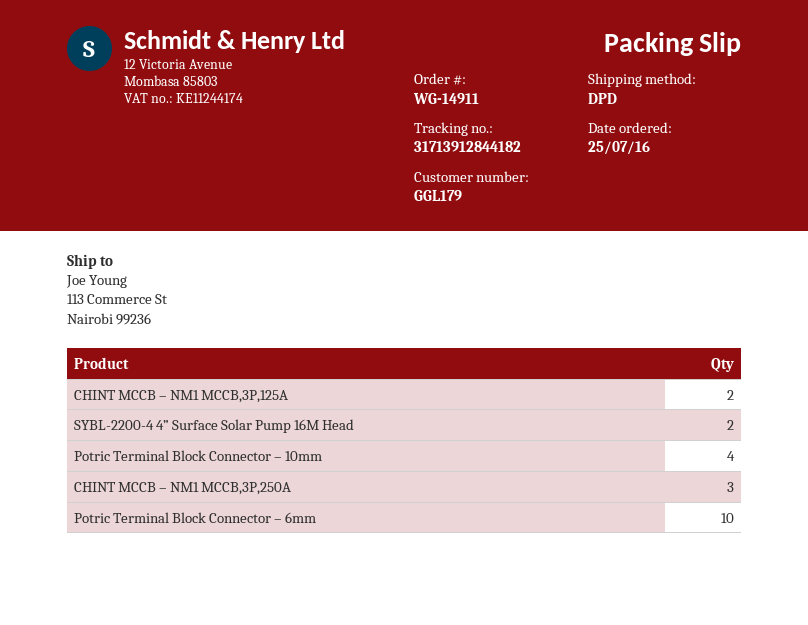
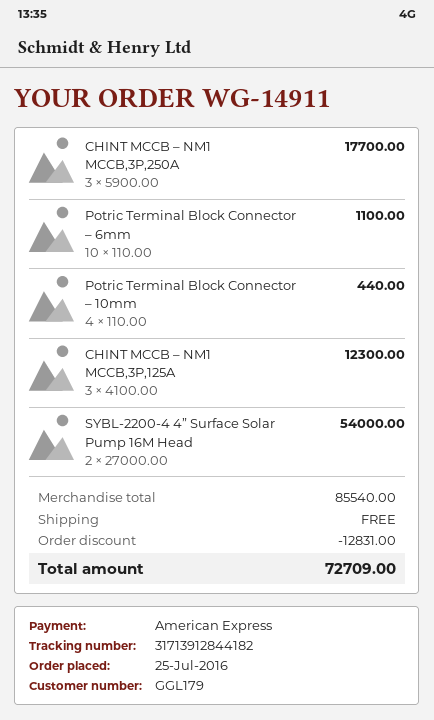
CHINT MCCB – NM1 MCCB,3P,125A: 2 -> 3

